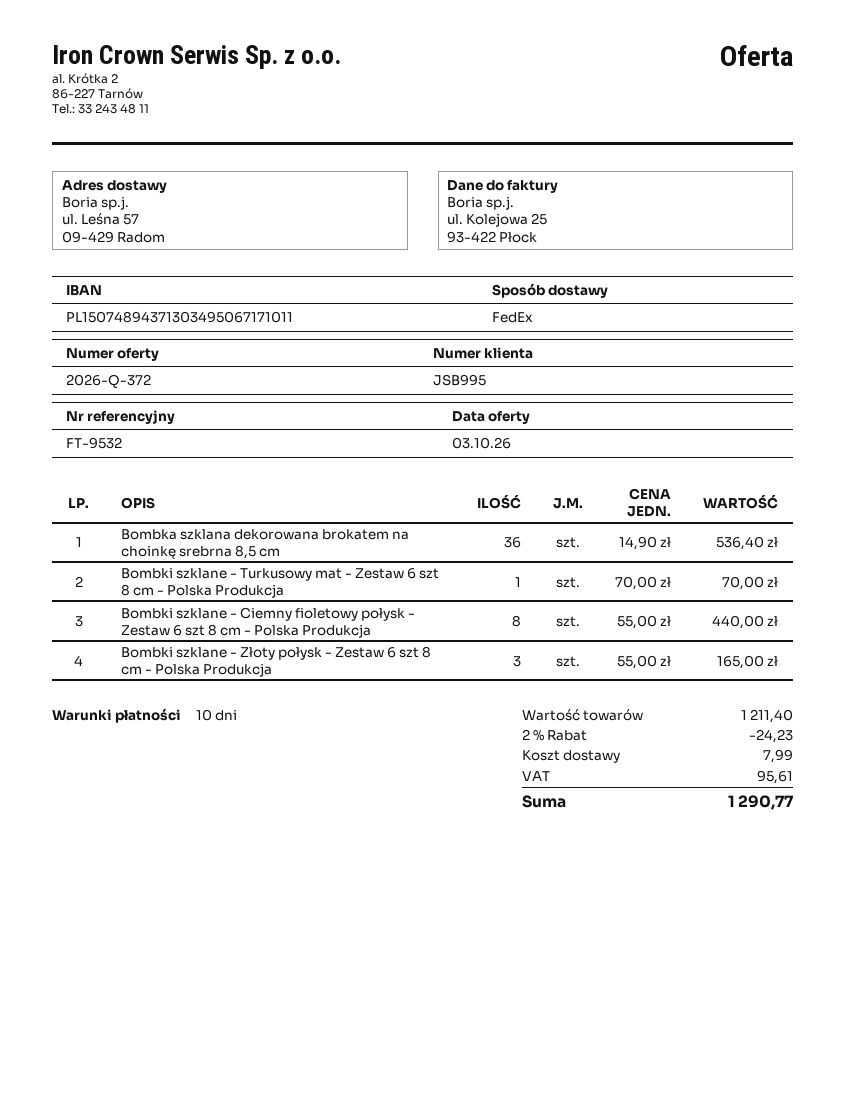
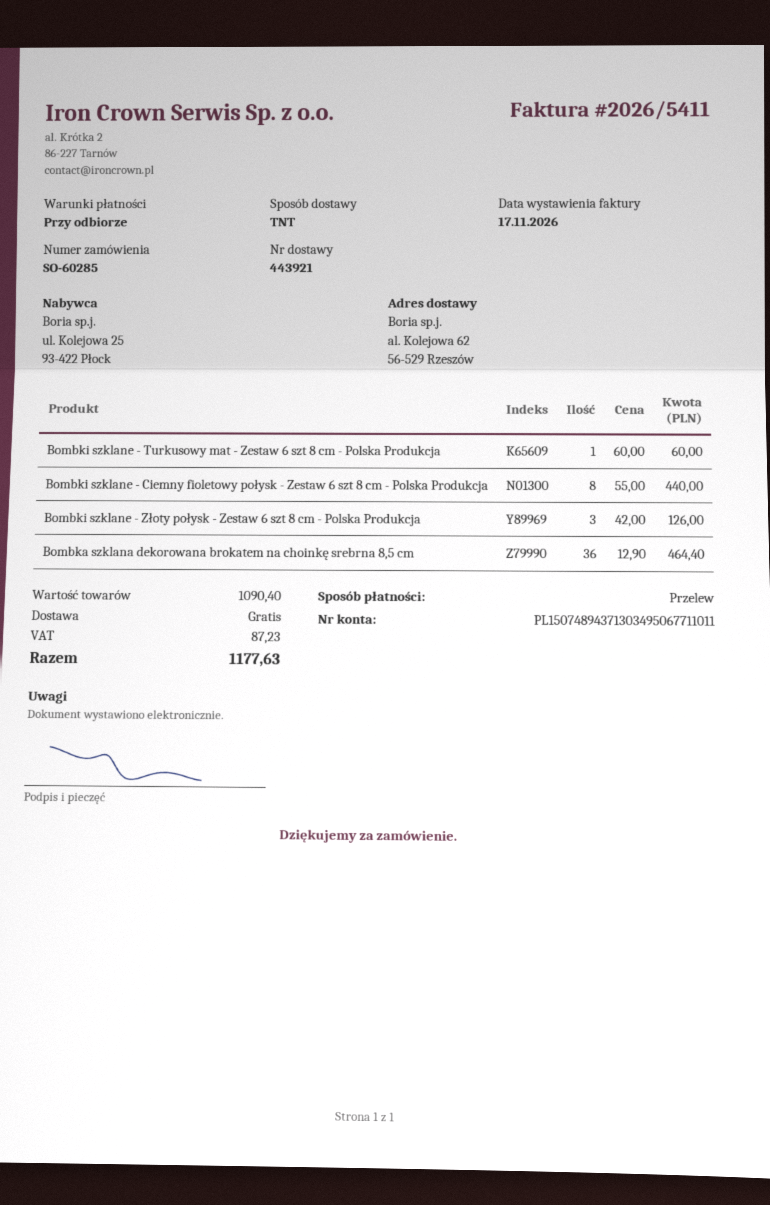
payment terms: 10 days -> on receipt
bank account: PL15074894371303495067171011 -> PL15074894371303495067711011
shipping method: FedEx -> TNT
ship to: ul. Leśna 57, 09-429 Radom -> al. Kolejowa 62, 56-529 Rzeszów
Bombka szklana dekorowana brokatem na choinkę srebrna 8,5 cm: 36 x 14.90 = 536.40 -> 36 x 12.90 = 464.40
Bombki szklane - Turkusowy mat - Zestaw 6 szt 8 cm - Polska Produkcja: 1 x 70.00 = 70.00 -> 1 x 60.00 = 60.00
Bombki szklane - Złoty połysk - Zestaw 6 szt 8 cm - Polska Produkcja: 3 x 55.00 = 165.00 -> 3 x 42.00 = 126.00
subtotal: 1211.40 -> 1090.40
discount: 2% = 24.23 -> none
shipping: 7.99 -> 0.00
tax: 95.61 -> 87.23
total: 1290.77 -> 1177.63

